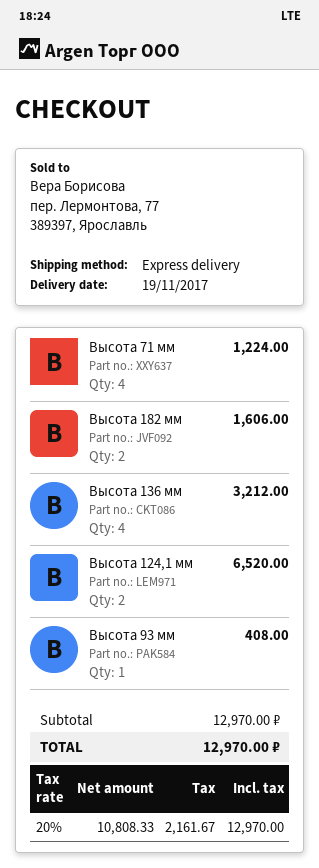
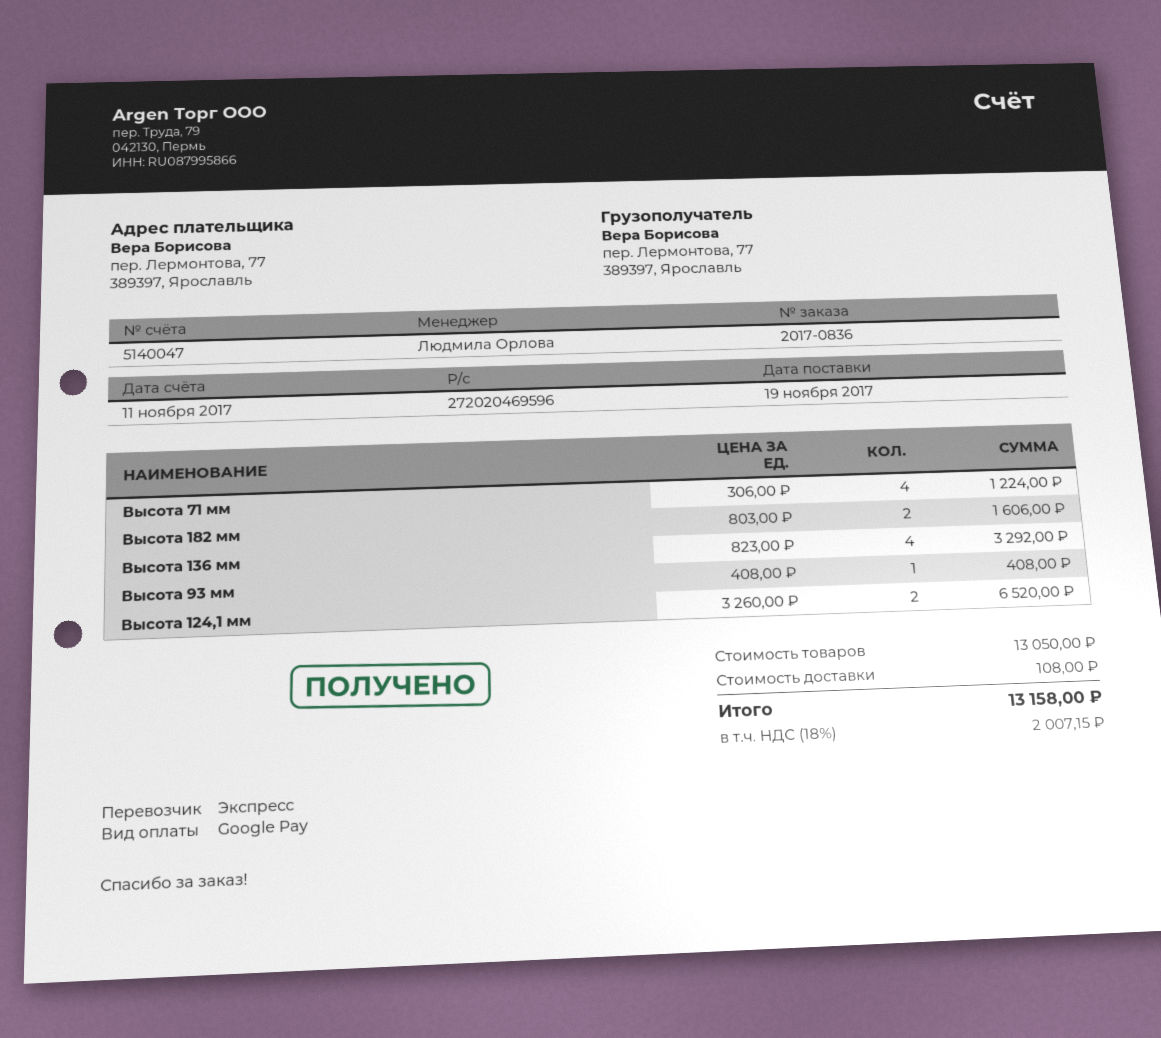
Высота 136 мм: 4 for 3212.00 -> 4 for 3292.00
subtotal: 12970.00 -> 13050.00
shipping: none -> 108.00
tax: 20% = 2161.67 -> 18% = 2007.15
total: 12970.00 -> 13158.00

